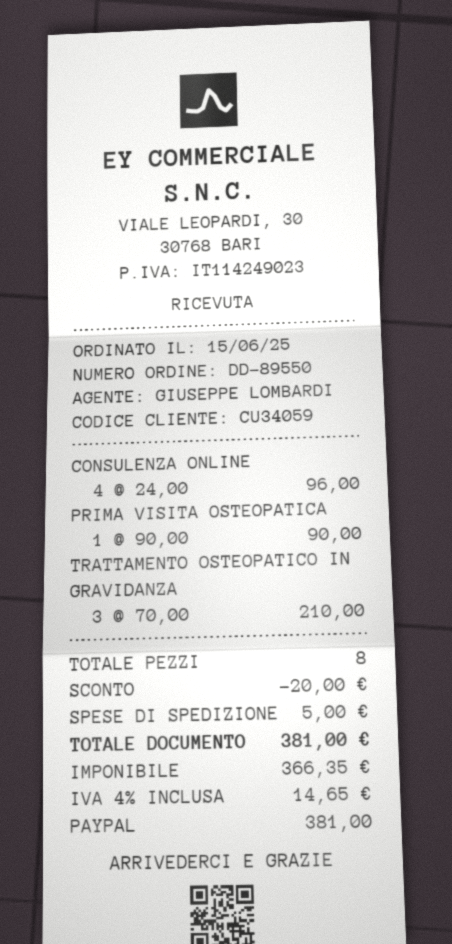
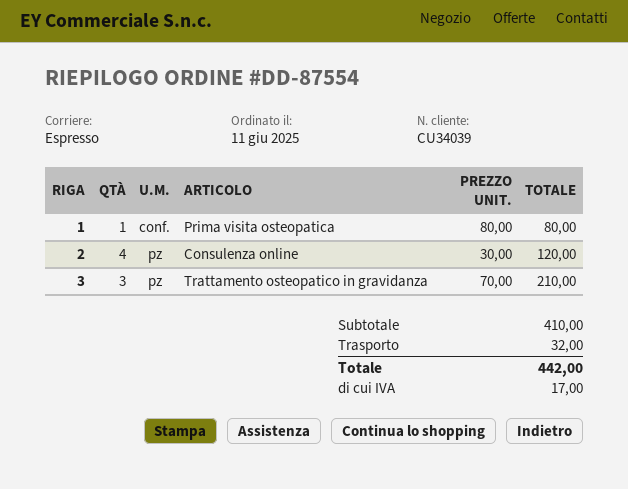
order number: DD-89550 -> DD-87554
order date: 2025-06-15 -> 2025-06-11
customer number: CU34059 -> CU34039
CONSULENZA ONLINE: 4 x 24.00 = 96.00 -> 4 x 30.00 = 120.00
PRIMA VISITA OSTEOPATICA: 1 x 90.00 = 90.00 -> 1 x 80.00 = 80.00
discount: 20.00 -> none
shipping: 5.00 -> 32.00
tax: 14.65 -> 17.00
total: 381.00 -> 442.00

